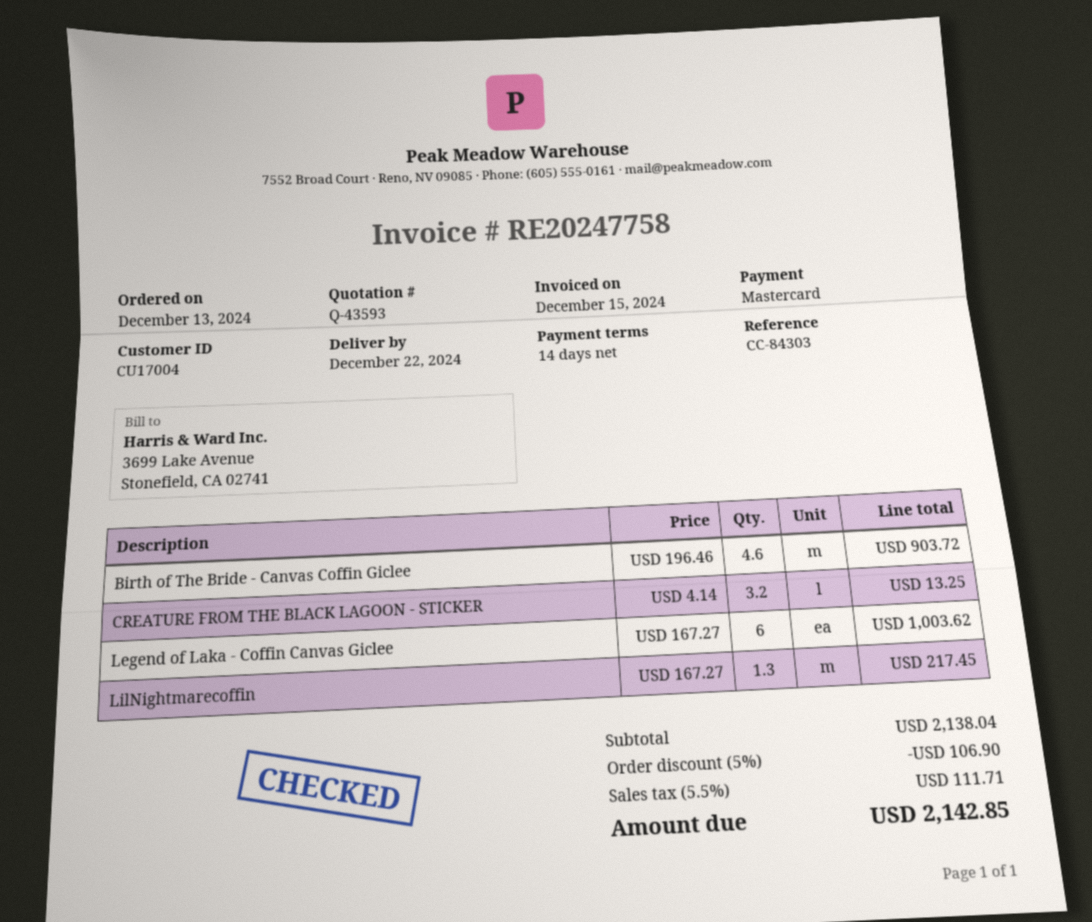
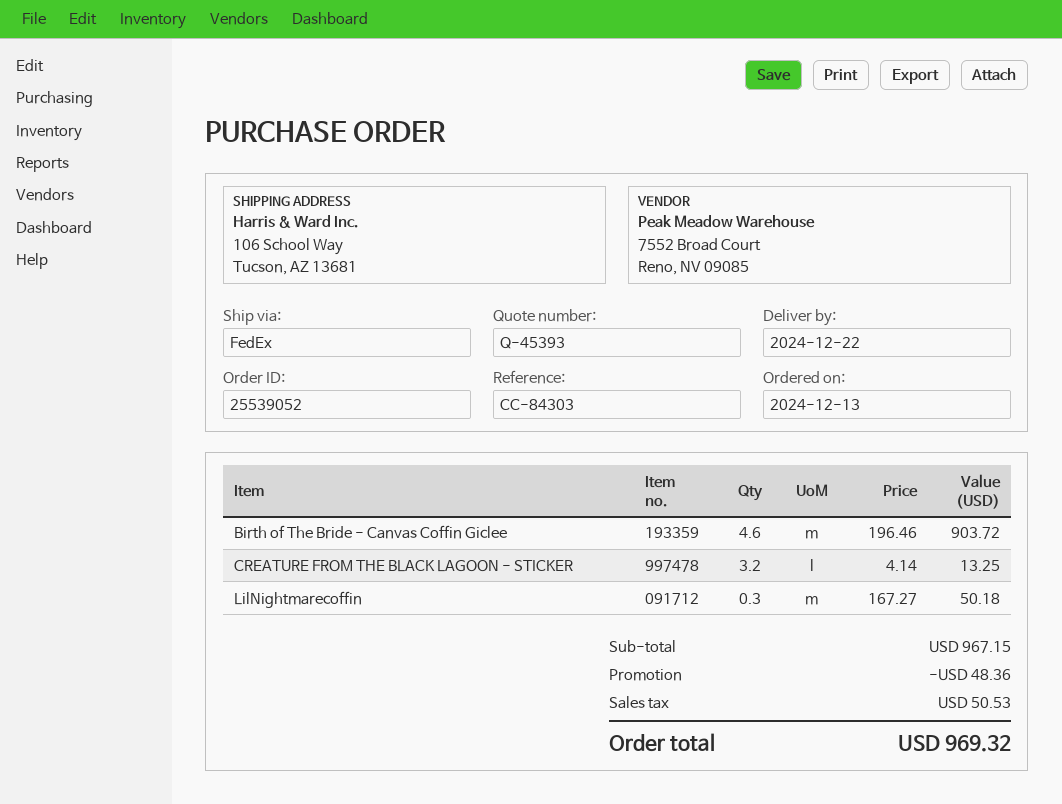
quote number: Q-43593 -> Q-45393
Legend of Laka - Coffin Canvas Giclee: 6 x 167.27 = 1003.62 -> none
LilNightmarecoffin: 1.3 x 167.27 = 217.45 -> 0.3 x 167.27 = 50.18
subtotal: 2138.04 -> 967.15
discount: 106.90 -> 48.36
tax: 111.71 -> 50.53
total: 2142.85 -> 969.32

